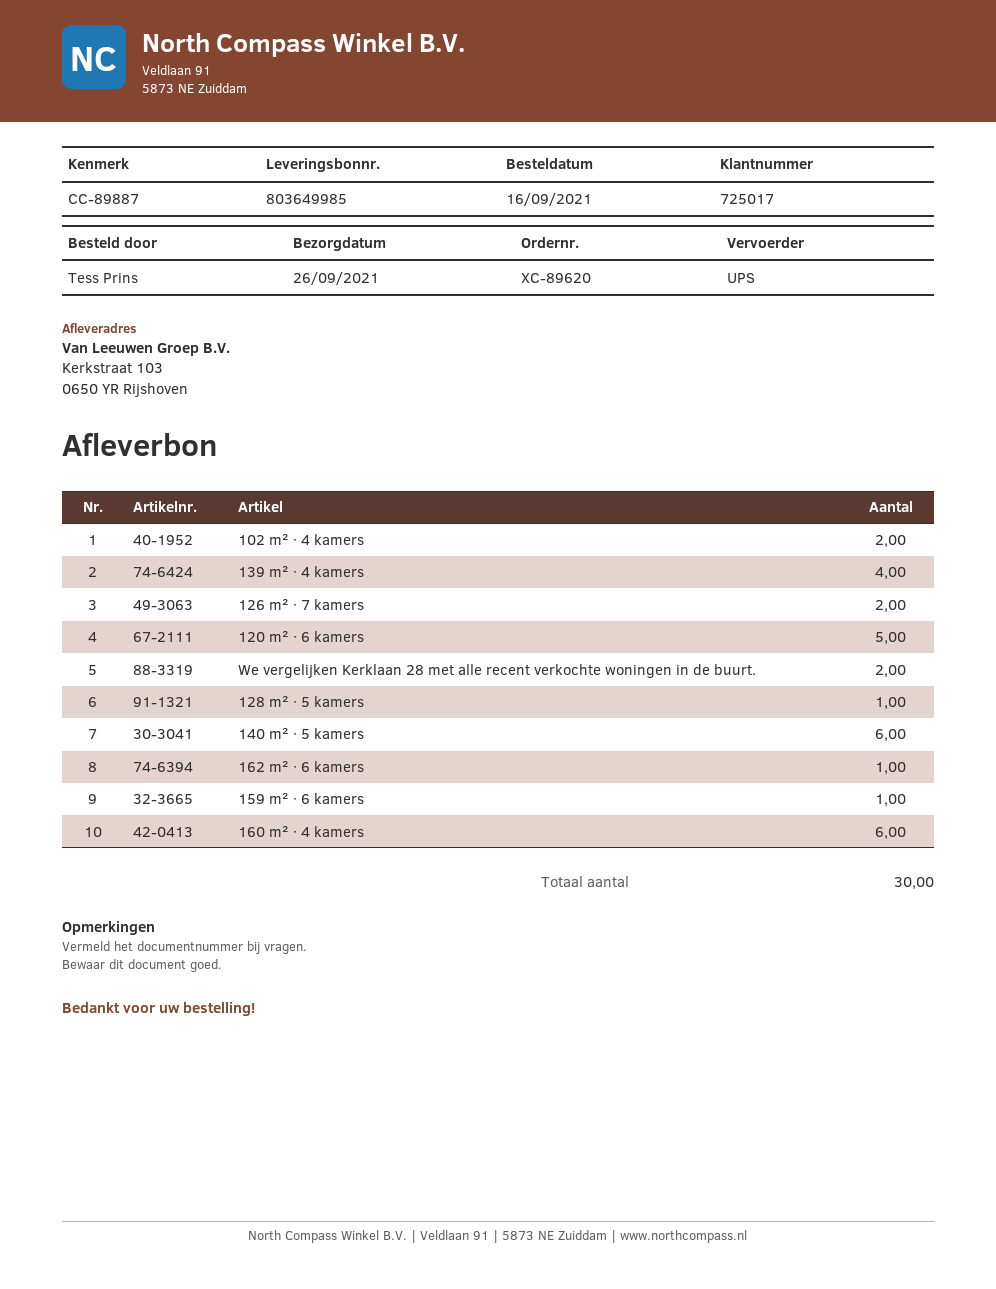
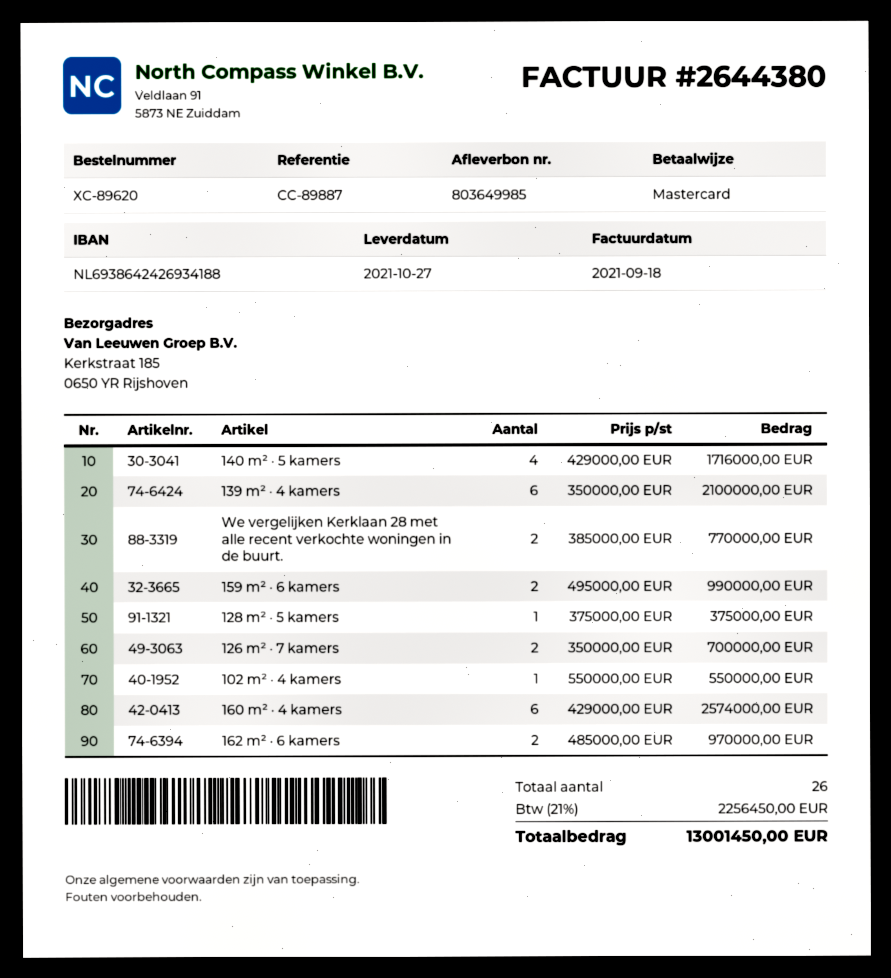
delivery date: 2021-09-26 -> 2021-10-27
ship to: Kerkstraat 103, 0650 YR Rijshoven -> Kerkstraat 185, 0650 YR Rijshoven
102 m² · 4 kamers: 2 -> 1
139 m² · 4 kamers: 4 -> 6
120 m² · 6 kamers: 5 -> none
140 m² · 5 kamers: 6 -> 4
162 m² · 6 kamers: 1 -> 2
159 m² · 6 kamers: 1 -> 2
total quantity: 30 -> 26

